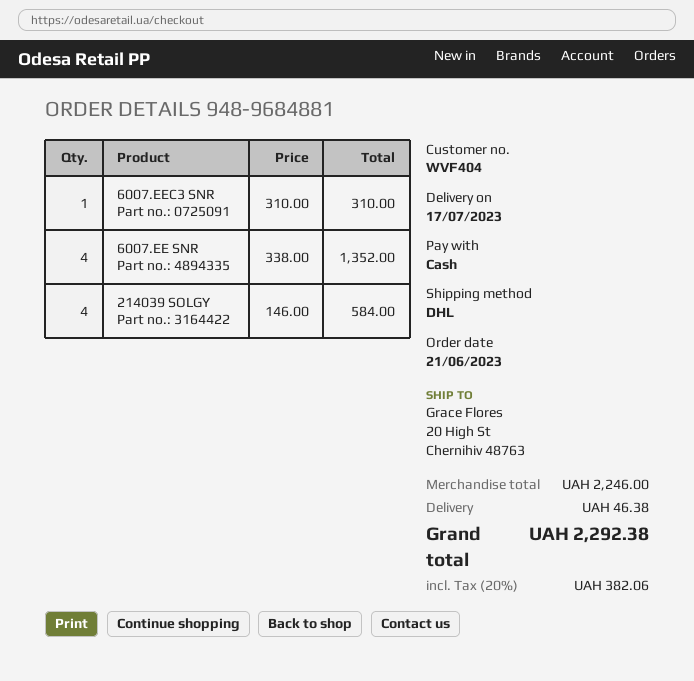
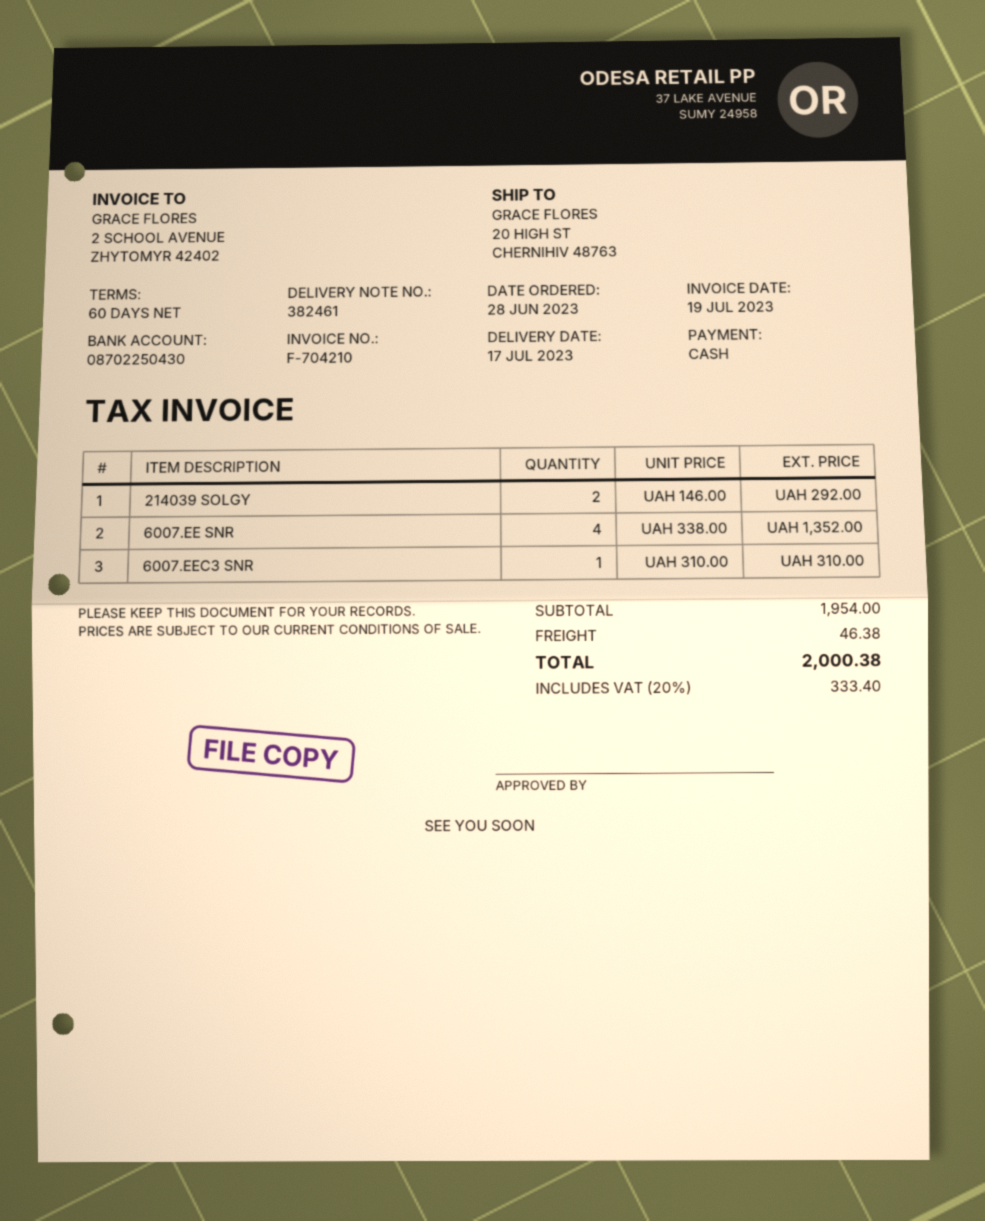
order date: 2023-06-21 -> 2023-06-28
214039 SOLGY: 4 x 146.00 = 584.00 -> 2 x 146.00 = 292.00
subtotal: 2246.00 -> 1954.00
tax: 20% = 382.06 -> 20% = 333.40
total: 2292.38 -> 2000.38

